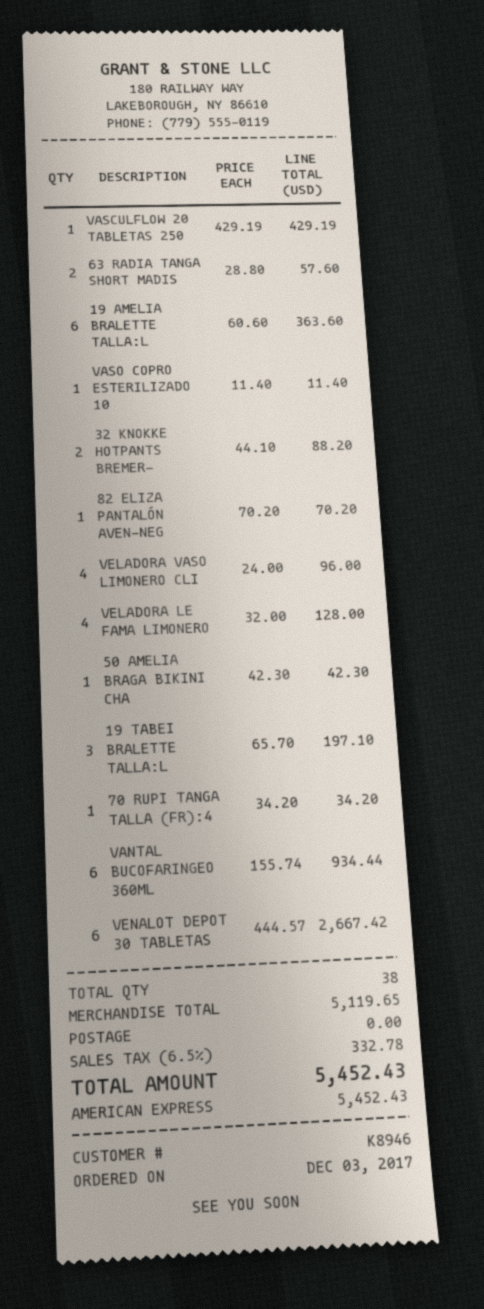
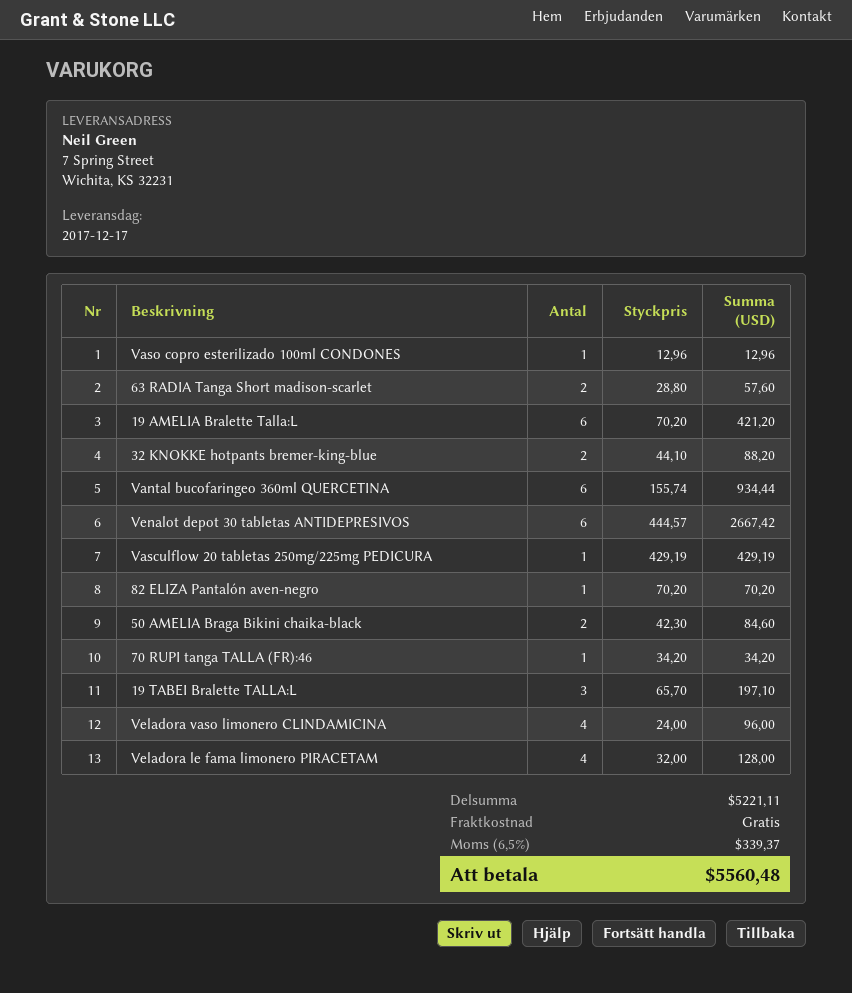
19 AMELIA BRALETTE TALLA:L: 6 x 60.60 = 363.60 -> 6 x 70.20 = 421.20
VASO COPRO ESTERILIZADO 10: 1 x 11.40 = 11.40 -> 1 x 12.96 = 12.96
50 AMELIA BRAGA BIKINI CHA: 1 x 42.30 = 42.30 -> 2 x 42.30 = 84.60
subtotal: 5119.65 -> 5221.11
tax: 6.5% = 332.78 -> 6.5% = 339.37
total: 5452.43 -> 5560.48

